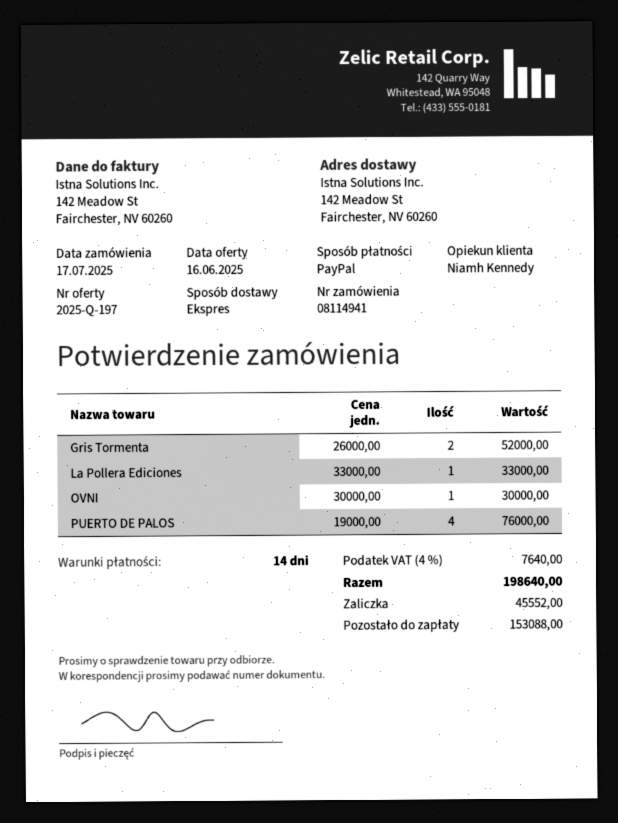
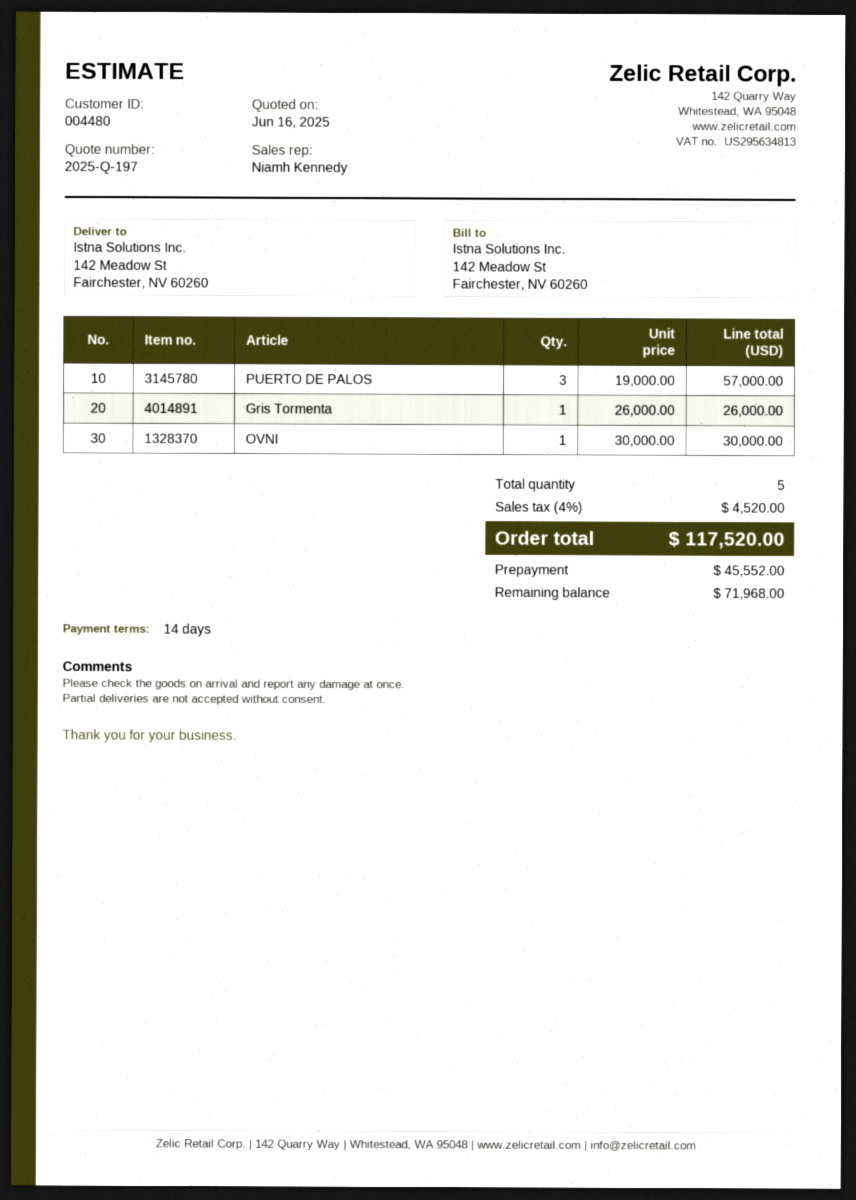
Gris Tormenta: 2 x 26000.00 = 52000.00 -> 1 x 26000.00 = 26000.00
La Pollera Ediciones: 1 x 33000.00 = 33000.00 -> none
PUERTO DE PALOS: 4 x 19000.00 = 76000.00 -> 3 x 19000.00 = 57000.00
tax: 4% = 7640.00 -> 4% = 4520.00
total: 198640.00 -> 117520.00
balance: 153088.00 -> 71968.00

